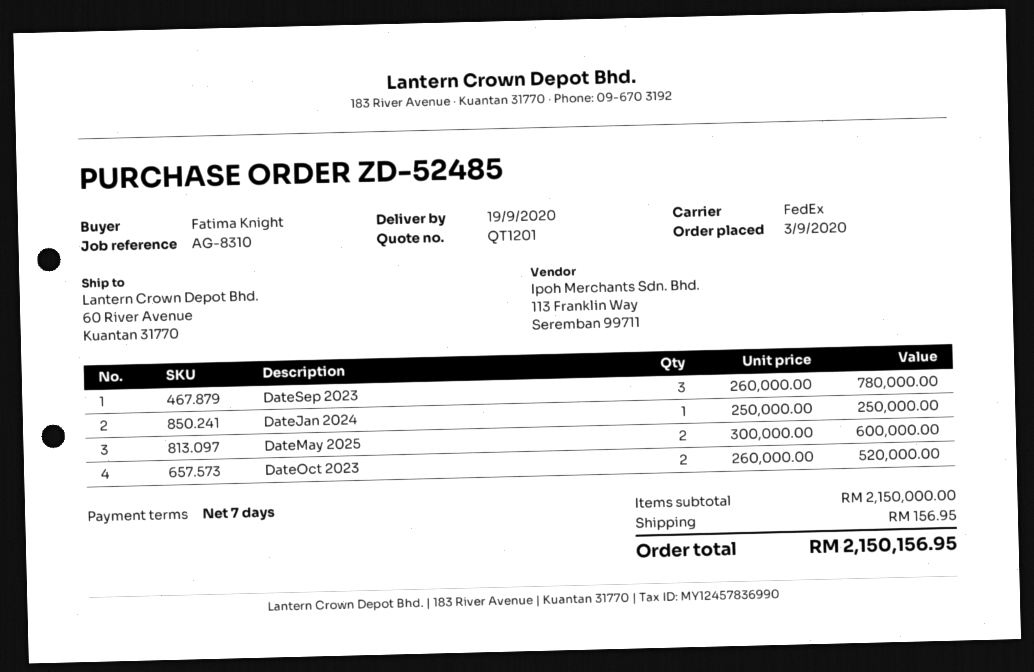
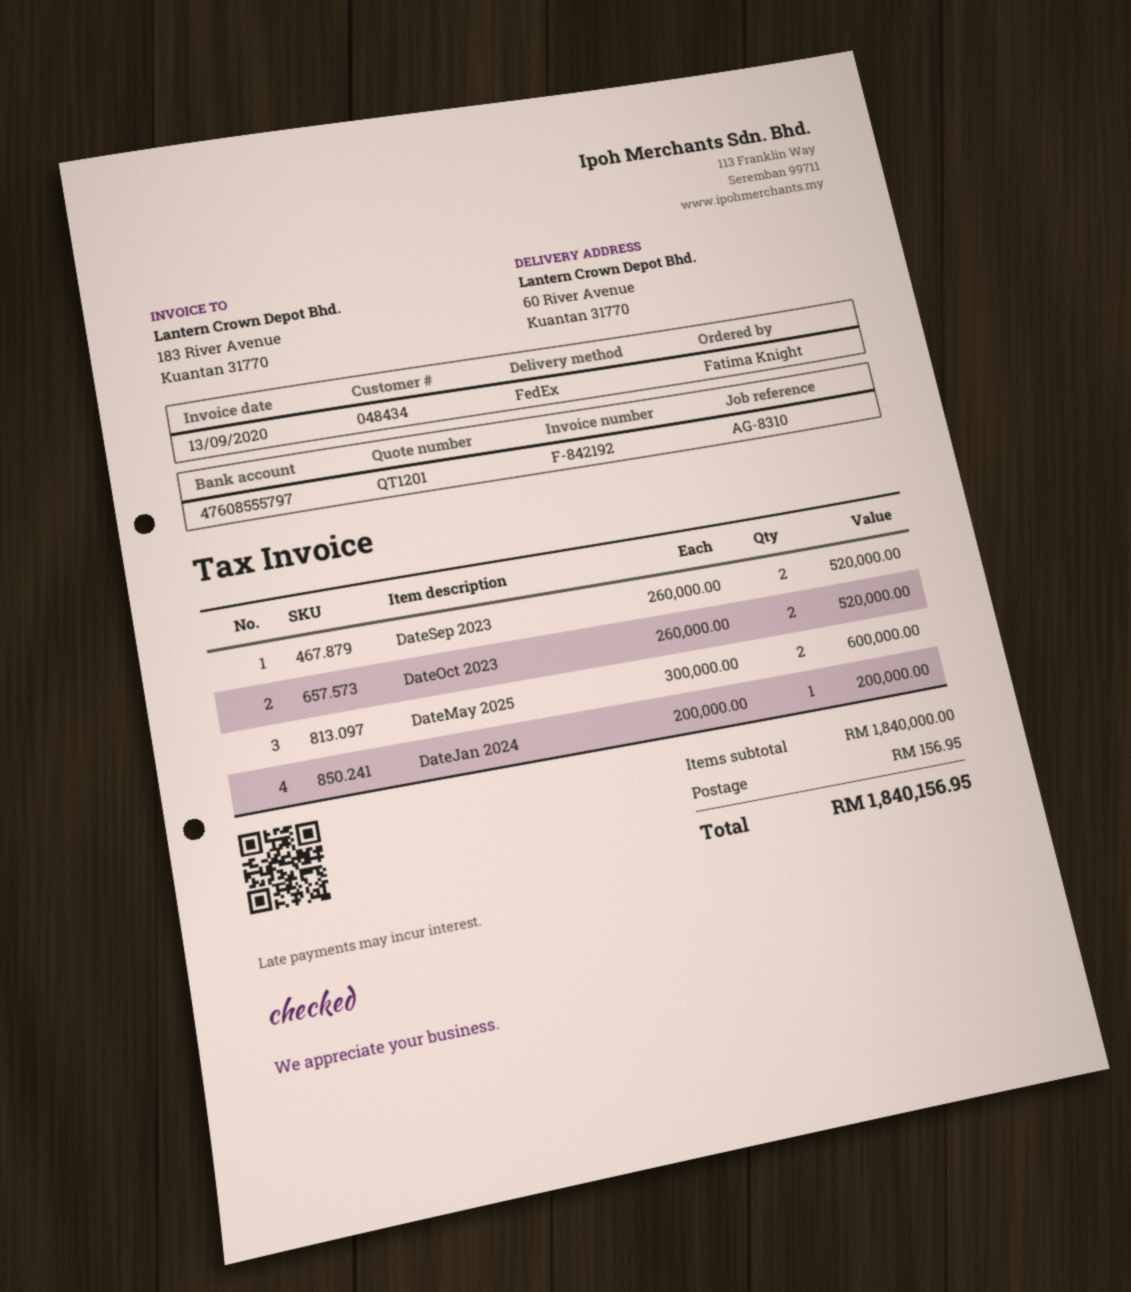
DateSep 2023: 3 x 260000.00 = 780000.00 -> 2 x 260000.00 = 520000.00
DateJan 2024: 1 x 250000.00 = 250000.00 -> 1 x 200000.00 = 200000.00
subtotal: 2150000.00 -> 1840000.00
total: 2150156.95 -> 1840156.95

